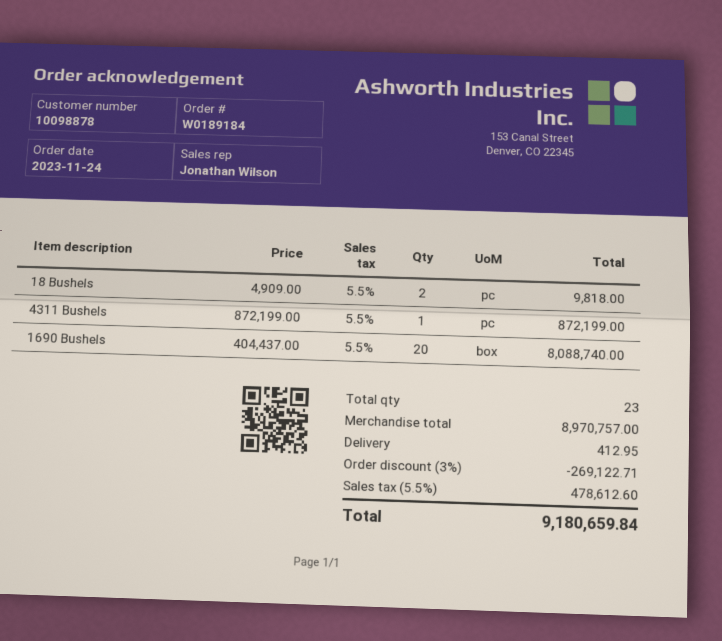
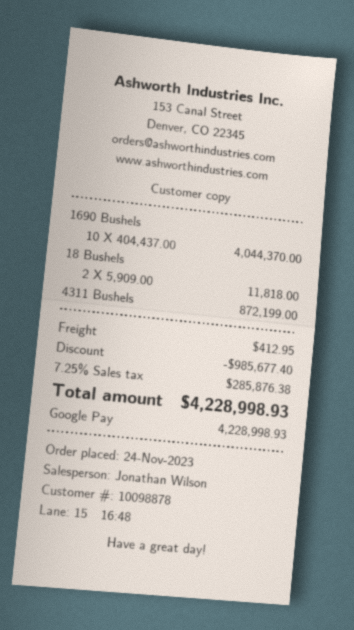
18 Bushels: 2 x 4909.00 = 9818.00 -> 2 x 5909.00 = 11818.00
1690 Bushels: 20 x 404437.00 = 8088740.00 -> 10 x 404437.00 = 4044370.00
discount: 269122.71 -> 985677.40
tax: 5.5% = 478612.60 -> 7.25% = 285876.38
total: 9180659.84 -> 4228998.93

